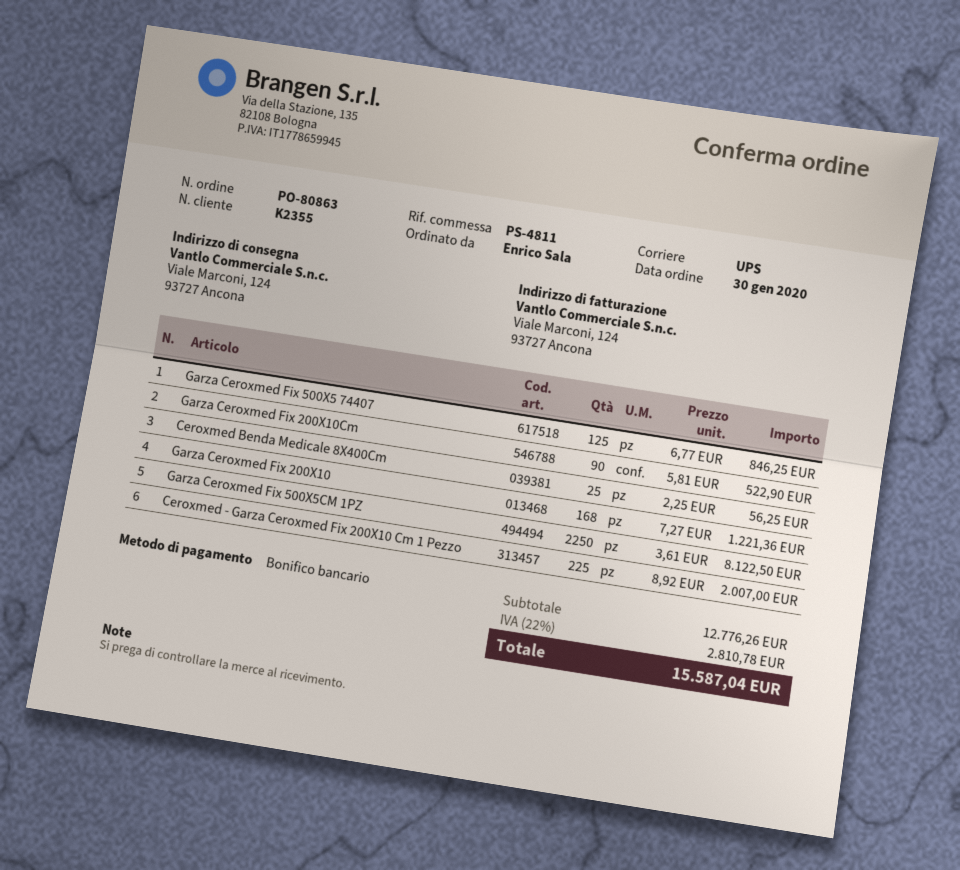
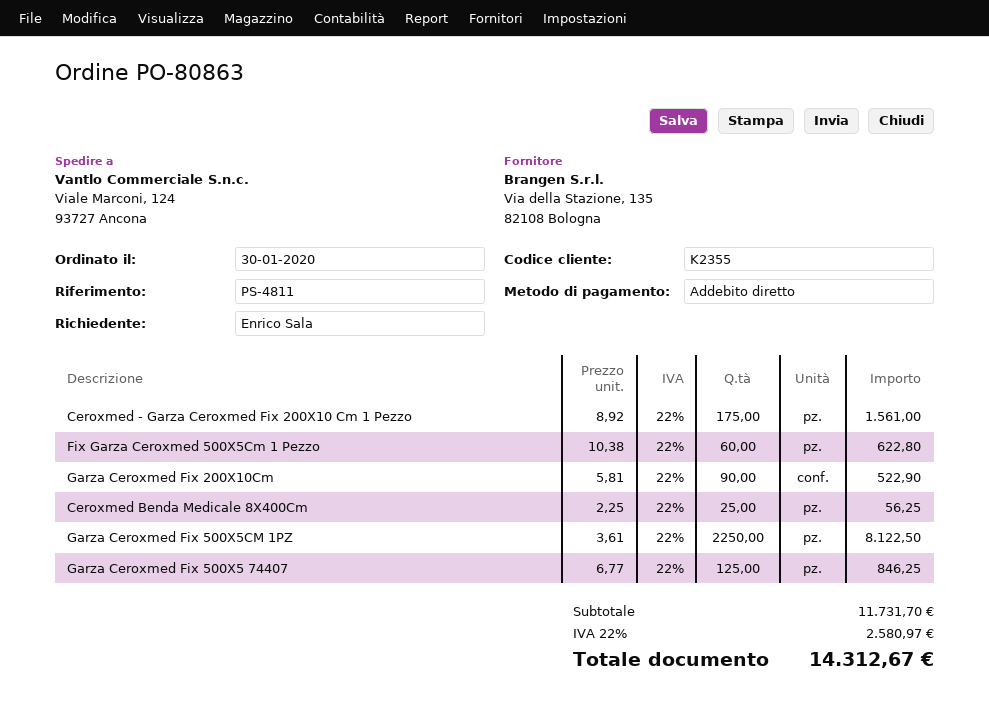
payment method: bank transfer -> direct debit
Garza Ceroxmed Fix 200X10: 168 x 7.27 = 1221.36 -> none
Ceroxmed - Garza Ceroxmed Fix 200X10 Cm 1 Pezzo: 225 x 8.92 = 2007.00 -> 175 x 8.92 = 1561.00
Fix Garza Ceroxmed 500X5Cm 1 Pezzo: none -> 60 x 10.38 = 622.80
subtotal: 12776.26 -> 11731.70
tax: 22% = 2810.78 -> 22% = 2580.97
total: 15587.04 -> 14312.67

